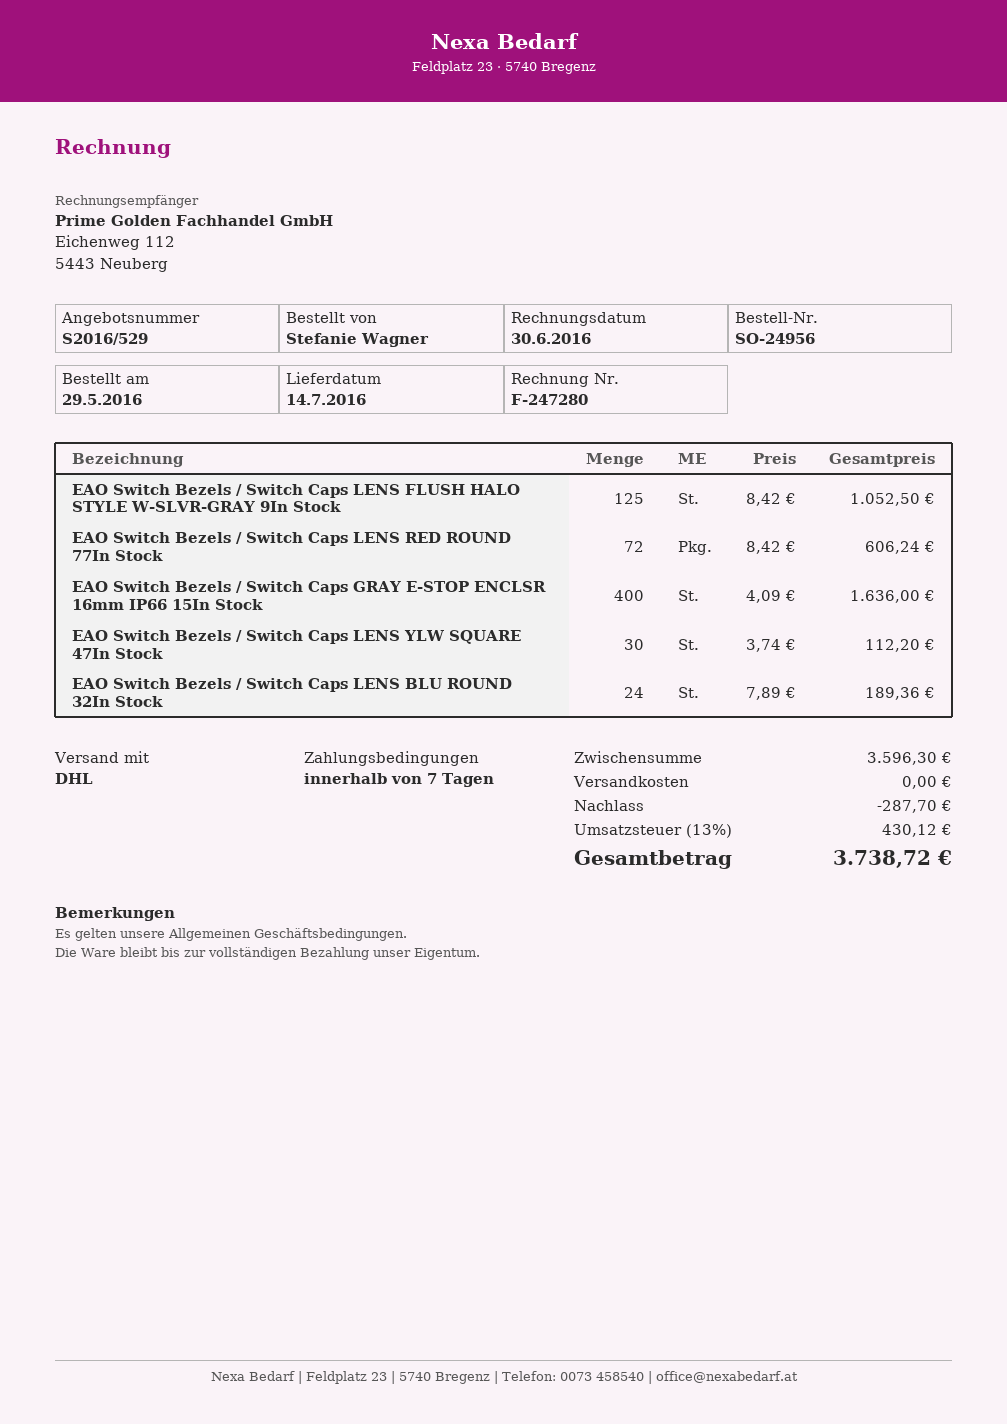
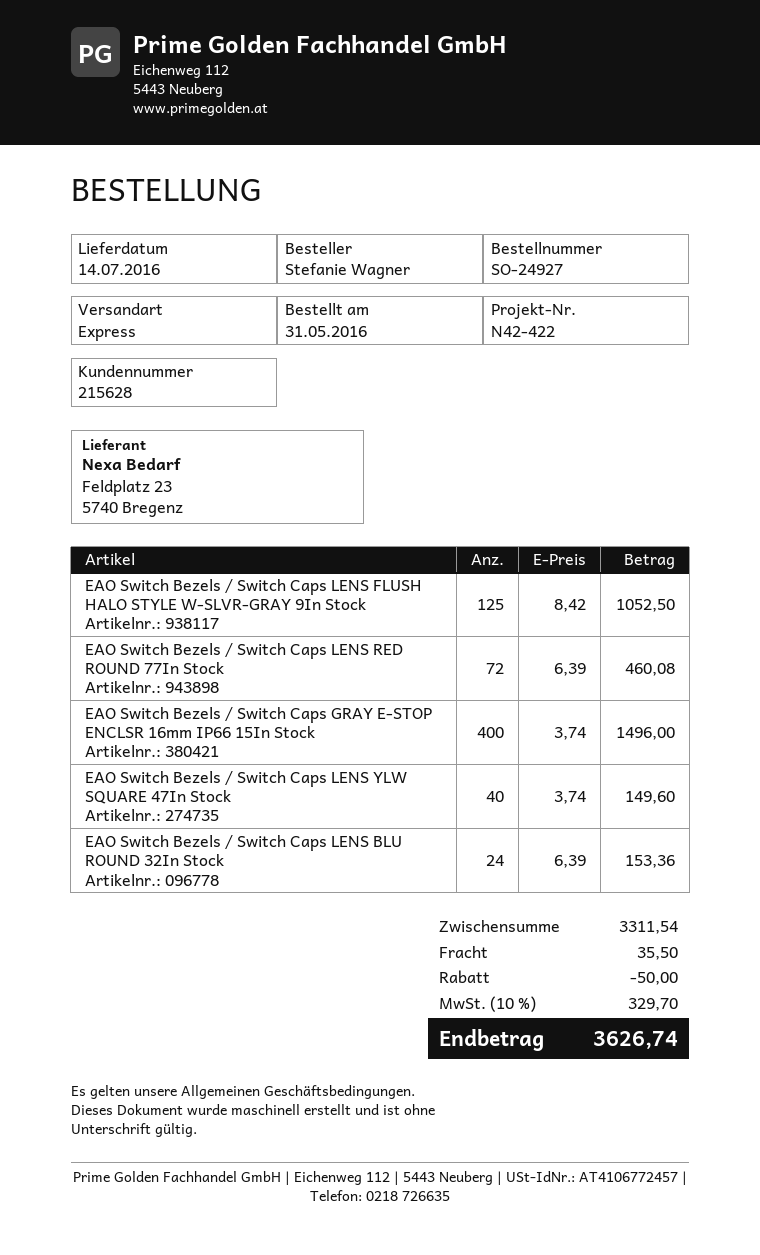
order number: SO-24956 -> SO-24927
order date: 2016-05-29 -> 2016-05-31
shipping method: DHL -> express
EAO Switch Bezels / Switch Caps LENS RED ROUND 77In Stock: 72 x 8.42 = 606.24 -> 72 x 6.39 = 460.08
EAO Switch Bezels / Switch Caps GRAY E-STOP ENCLSR 16mm IP66 15In Stock: 400 x 4.09 = 1636.00 -> 400 x 3.74 = 1496.00
EAO Switch Bezels / Switch Caps LENS YLW SQUARE 47In Stock: 30 x 3.74 = 112.20 -> 40 x 3.74 = 149.60
EAO Switch Bezels / Switch Caps LENS BLU ROUND 32In Stock: 24 x 7.89 = 189.36 -> 24 x 6.39 = 153.36
subtotal: 3596.30 -> 3311.54
discount: 287.70 -> 50.00
shipping: 0.00 -> 35.50
tax: 13% = 430.12 -> 10% = 329.70
total: 3738.72 -> 3626.74

